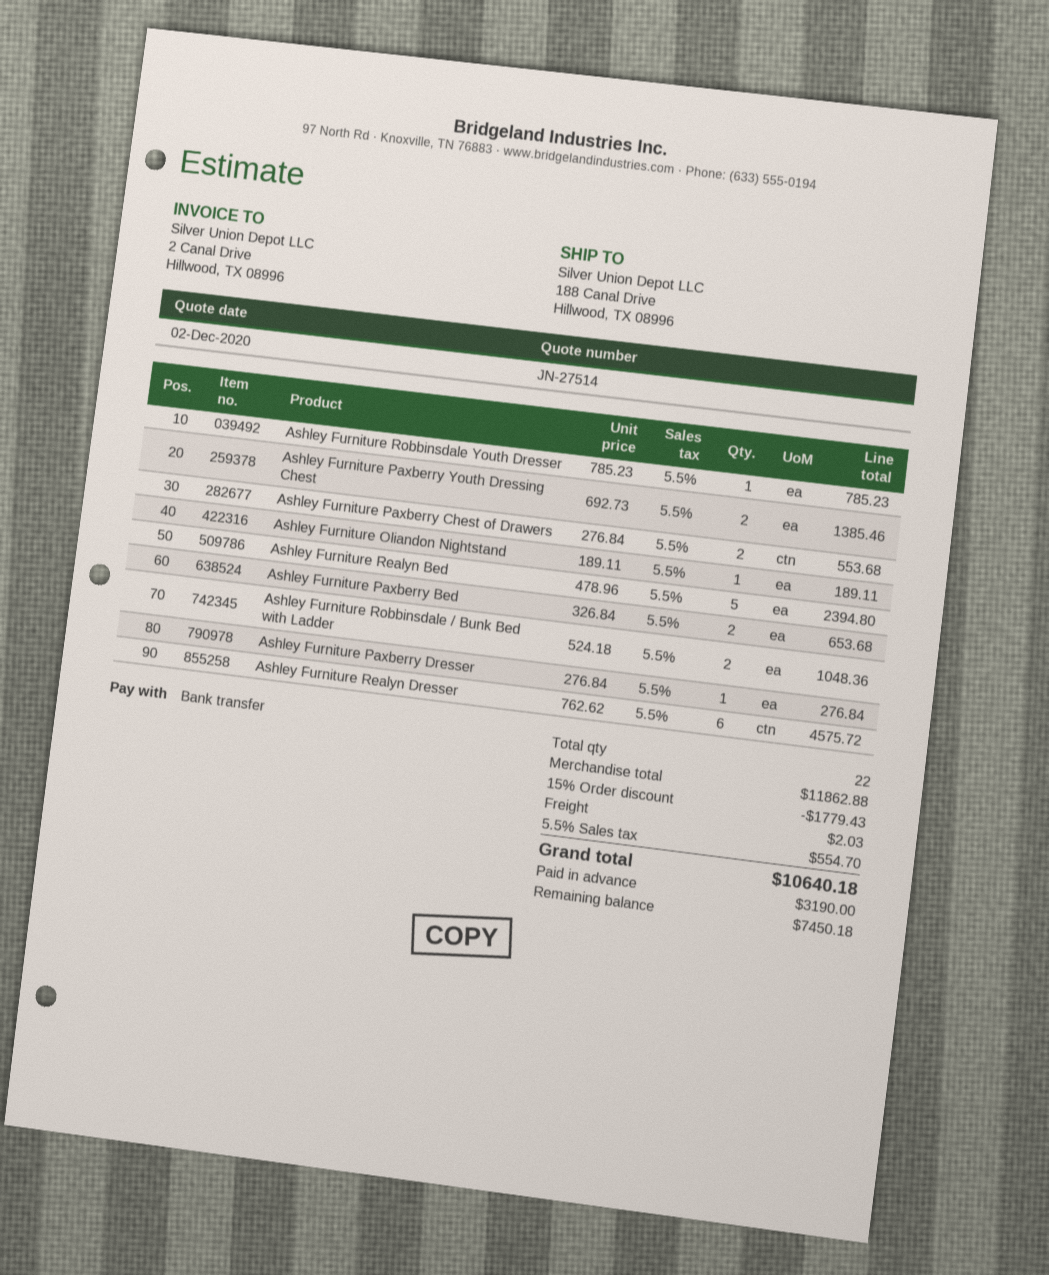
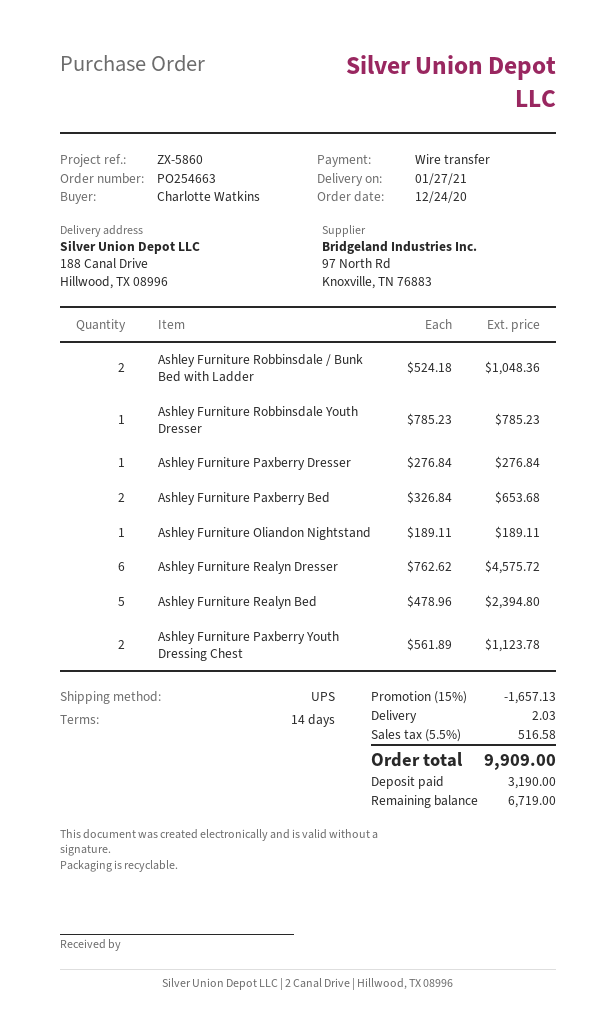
Ashley Furniture Paxberry Youth Dressing Chest: 2 x 692.73 = 1385.46 -> 2 x 561.89 = 1123.78
Ashley Furniture Paxberry Chest of Drawers: 2 x 276.84 = 553.68 -> none
discount: 15% = 1779.43 -> 15% = 1657.13
tax: 5.5% = 554.70 -> 5.5% = 516.58
total: 10640.18 -> 9909.00
balance: 7450.18 -> 6719.00

